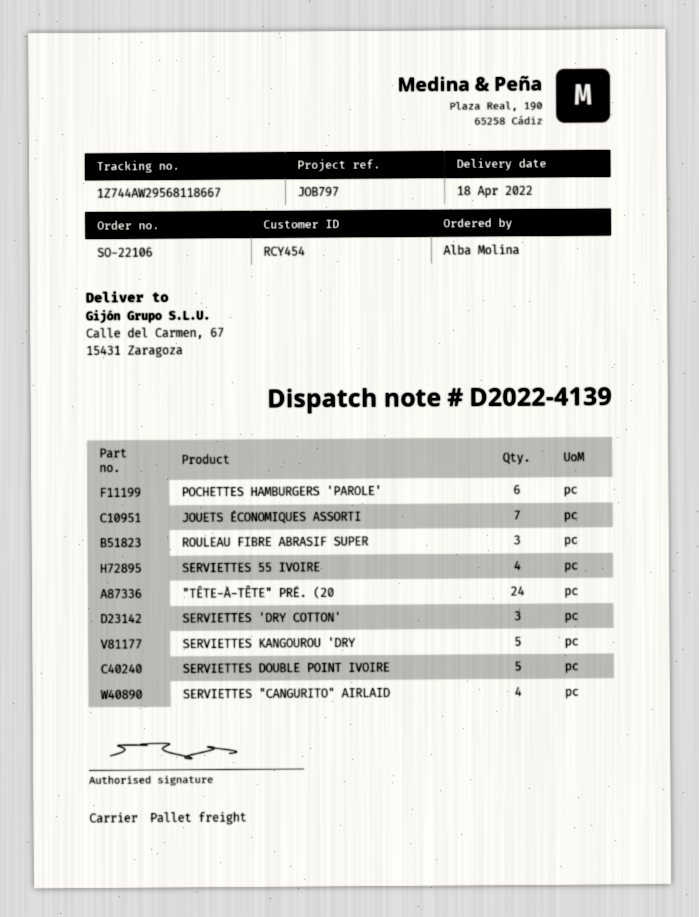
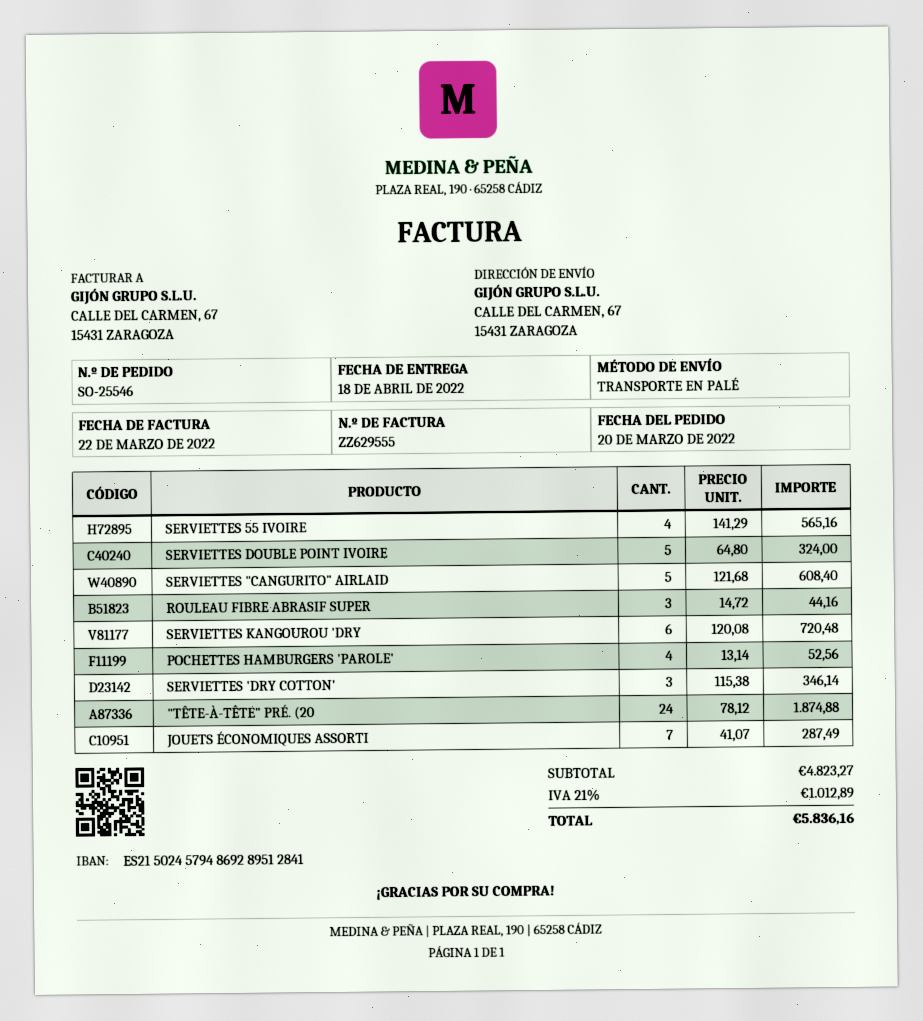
order number: SO-22106 -> SO-25546
POCHETTES HAMBURGERS 'PAROLE': 6 -> 4
SERVIETTES KANGOUROU 'DRY: 5 -> 6
SERVIETTES "CANGURITO" AIRLAID: 4 -> 5

